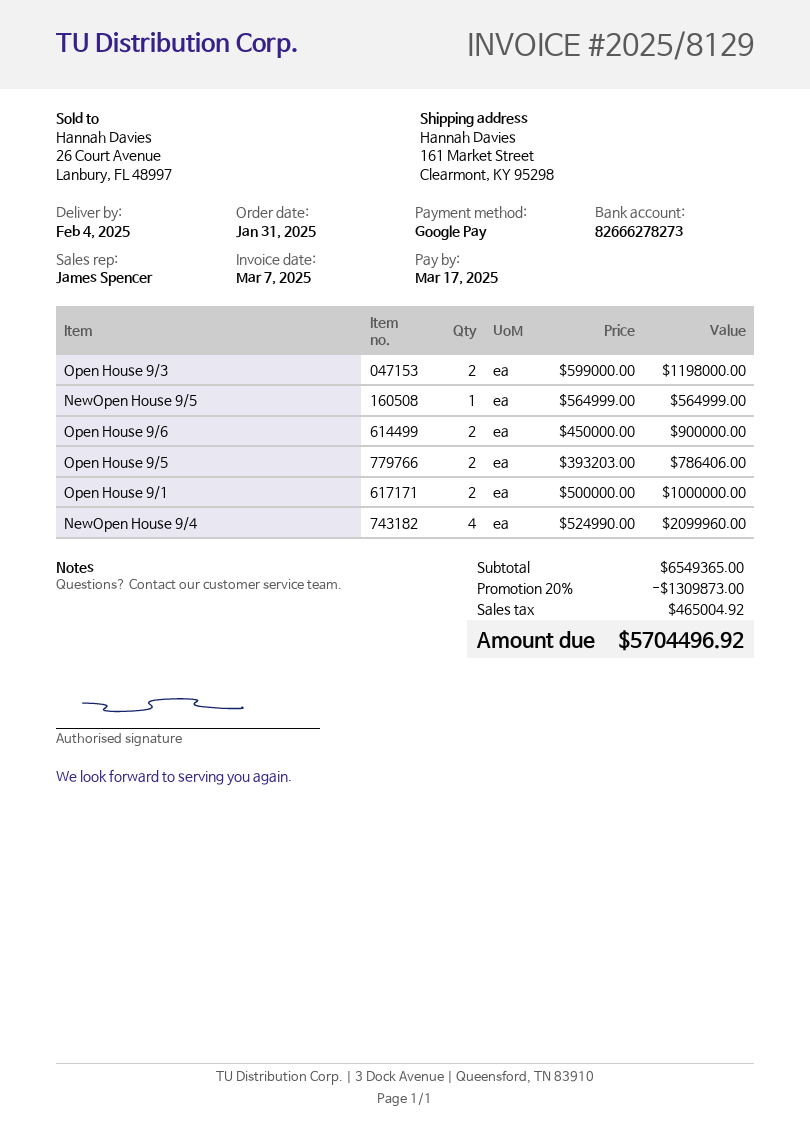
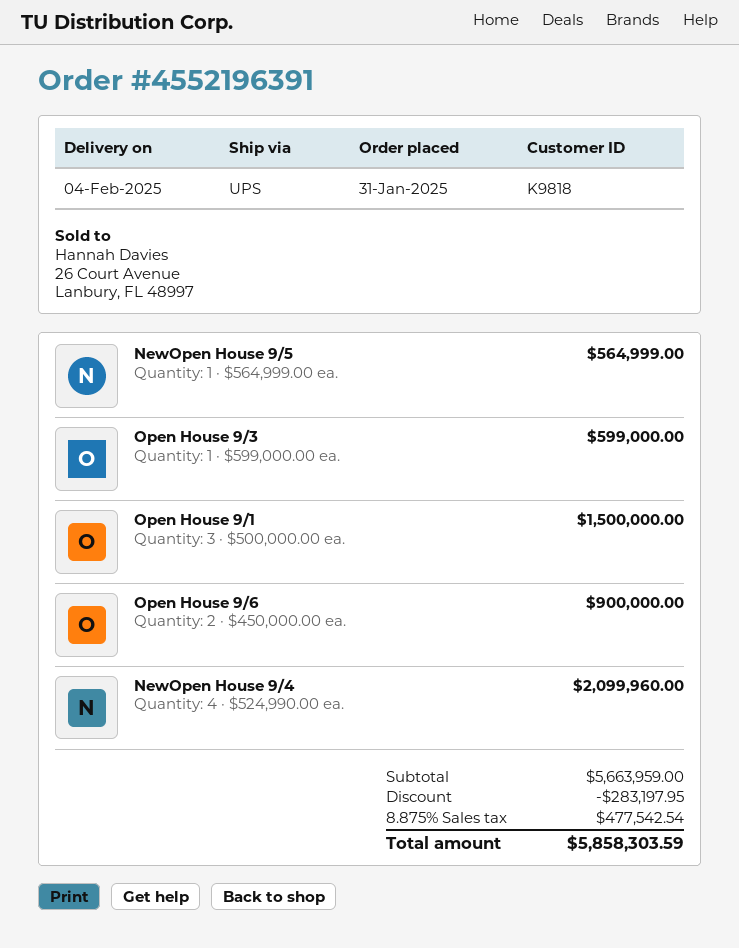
Open House 9/3: 2 x 599000.00 = 1198000.00 -> 1 x 599000.00 = 599000.00
Open House 9/5: 2 x 393203.00 = 786406.00 -> none
Open House 9/1: 2 x 500000.00 = 1000000.00 -> 3 x 500000.00 = 1500000.00
subtotal: 6549365.00 -> 5663959.00
discount: 1309873.00 -> 283197.95
tax: 465004.92 -> 477542.54
total: 5704496.92 -> 5858303.59

